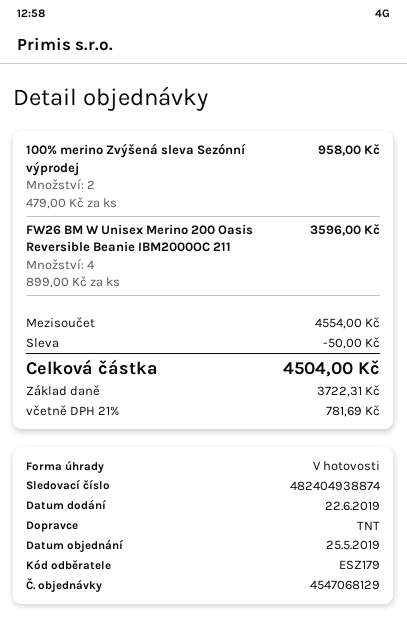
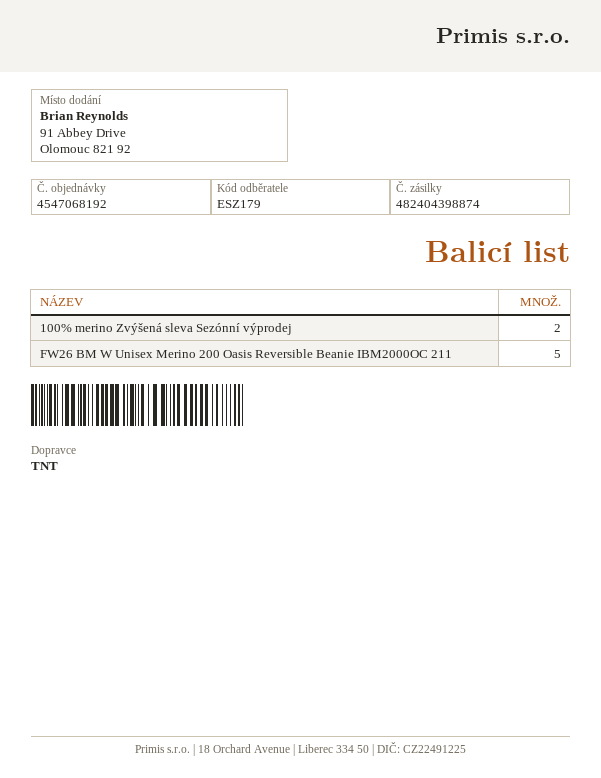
order number: 4547068129 -> 4547068192
tracking number: 482404938874 -> 482404398874
FW26 BM W Unisex Merino 200 Oasis Reversible Beanie IBM2000OC 211: 4 -> 5

